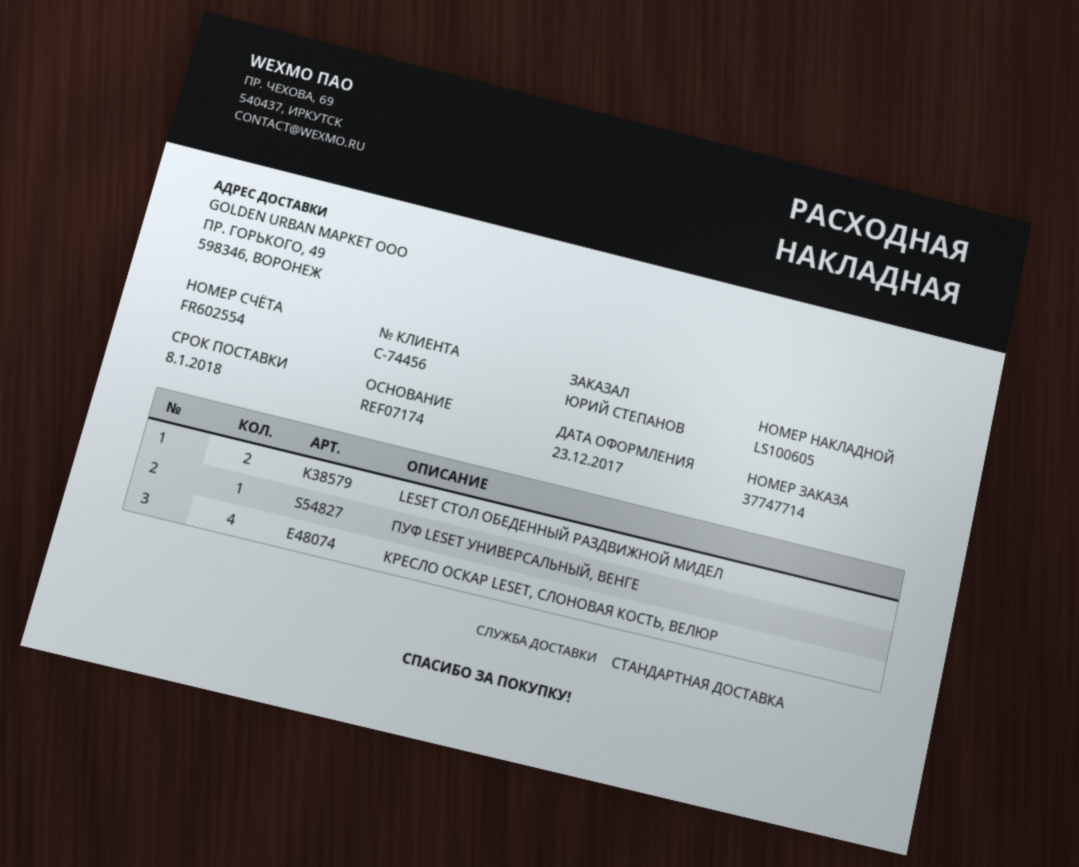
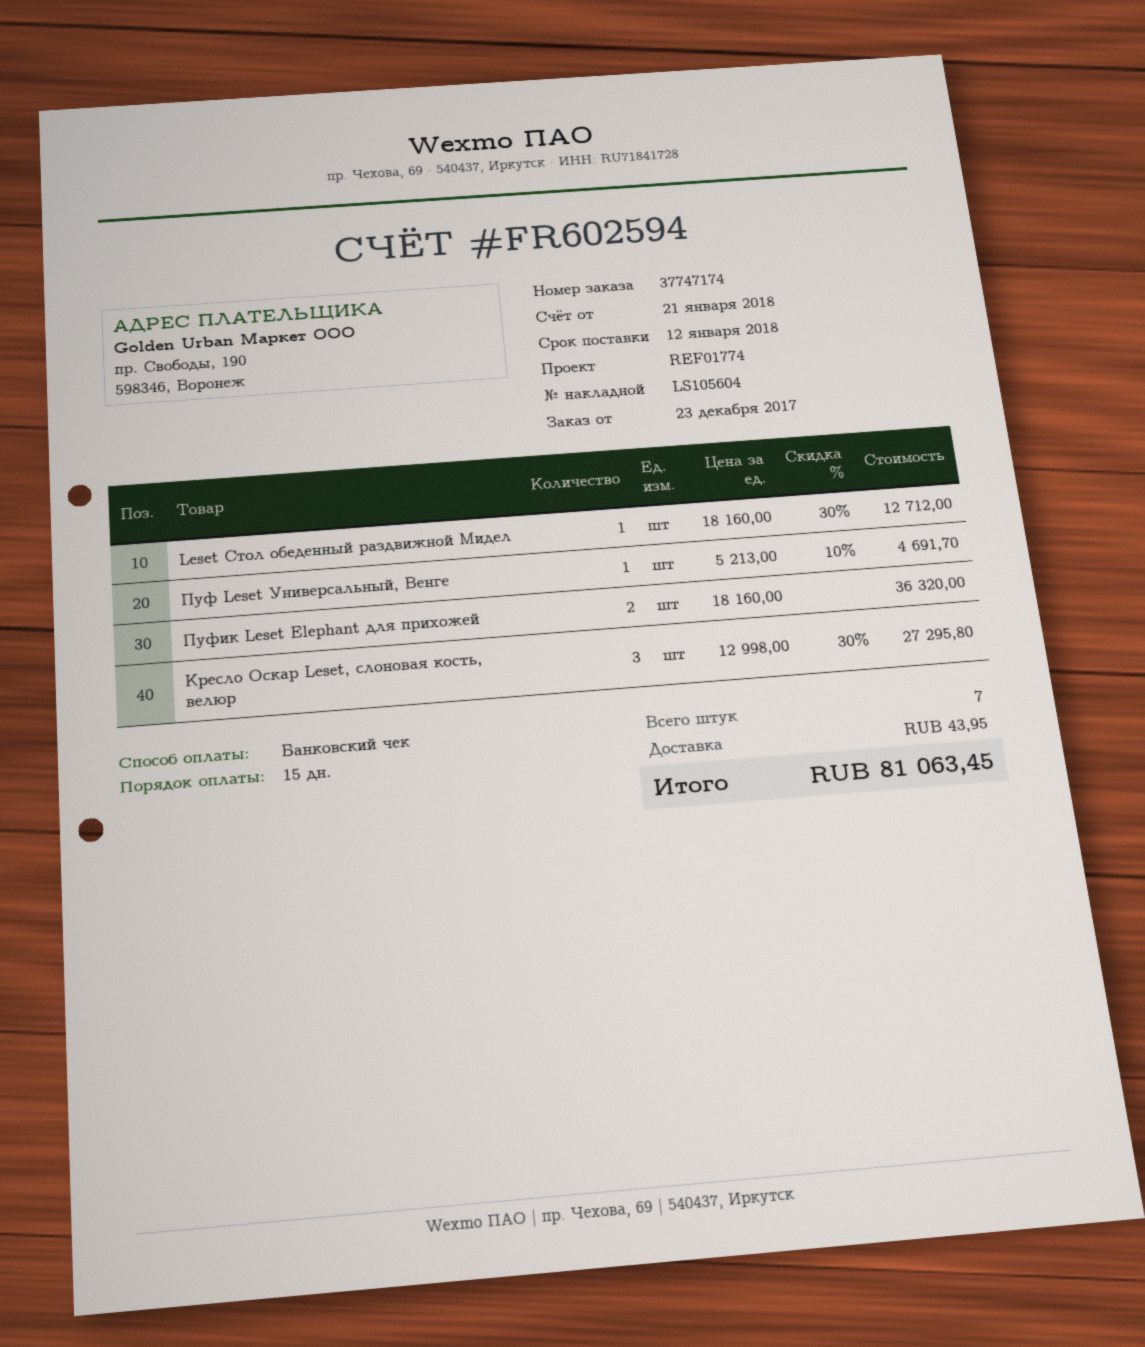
order number: 37747714 -> 37747174
delivery note number: LS100605 -> LS105604
delivery date: 2018-01-08 -> 2018-01-12
invoice number: FR602554 -> FR602594
reference: REF07174 -> REF01774
LESET СТОЛ ОБЕДЕННЫЙ РАЗДВИЖНОЙ МИДЕЛ: 2 -> 1
КРЕСЛО ОСКАР LESET, СЛОНОВАЯ КОСТЬ, ВЕЛЮР: 4 -> 3
Пуфик Leset Elephant для прихожей: none -> 2

